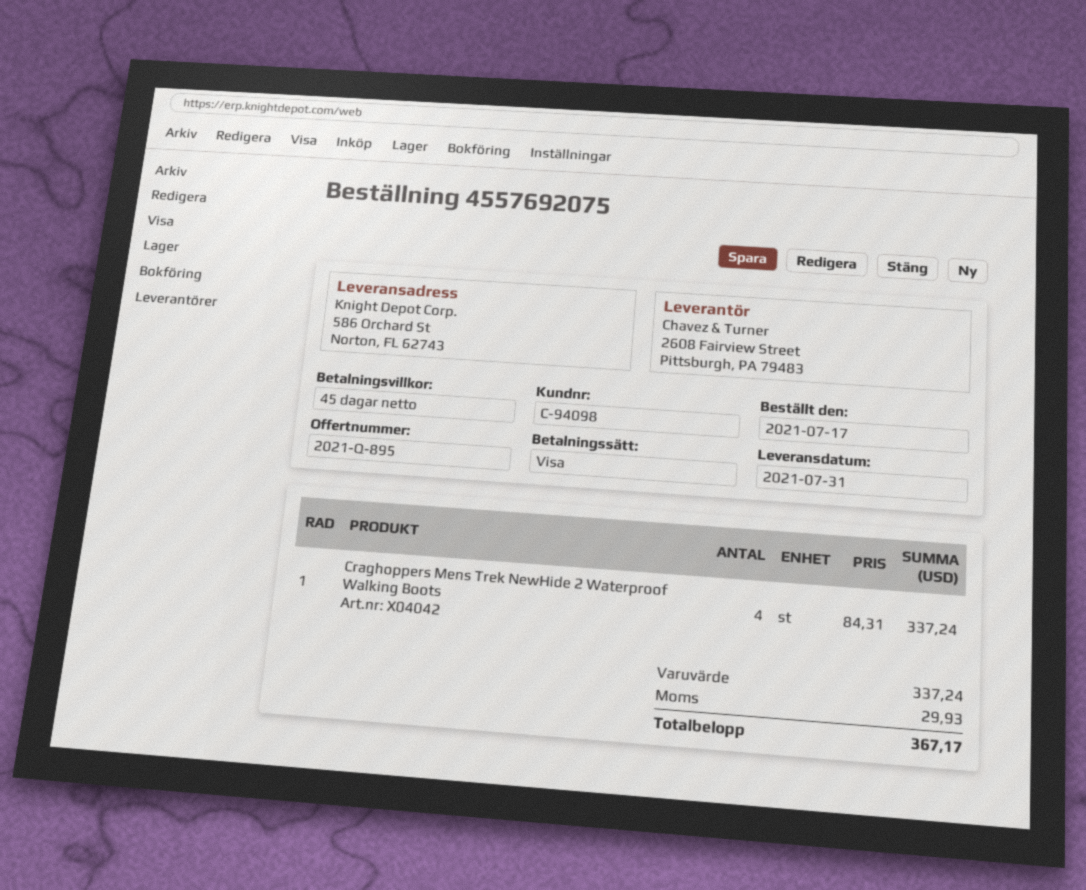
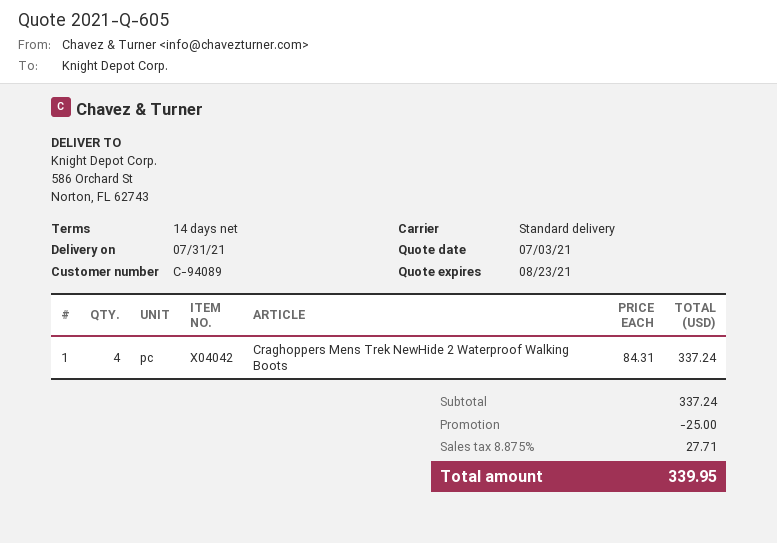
quote number: 2021-Q-895 -> 2021-Q-605
payment terms: 45 days -> 14 days
customer number: C-94098 -> C-94089
discount: none -> 25.00
tax: 29.93 -> 27.71
total: 367.17 -> 339.95

